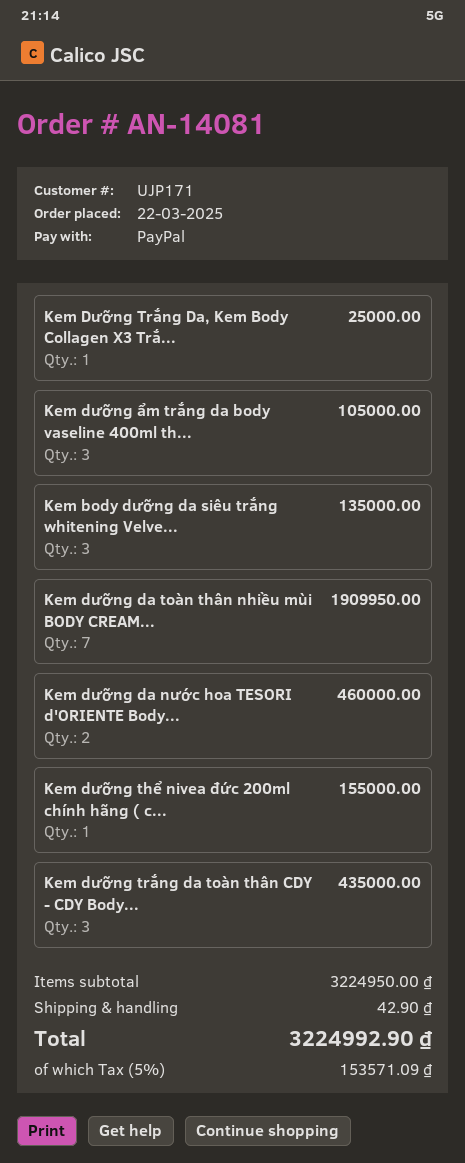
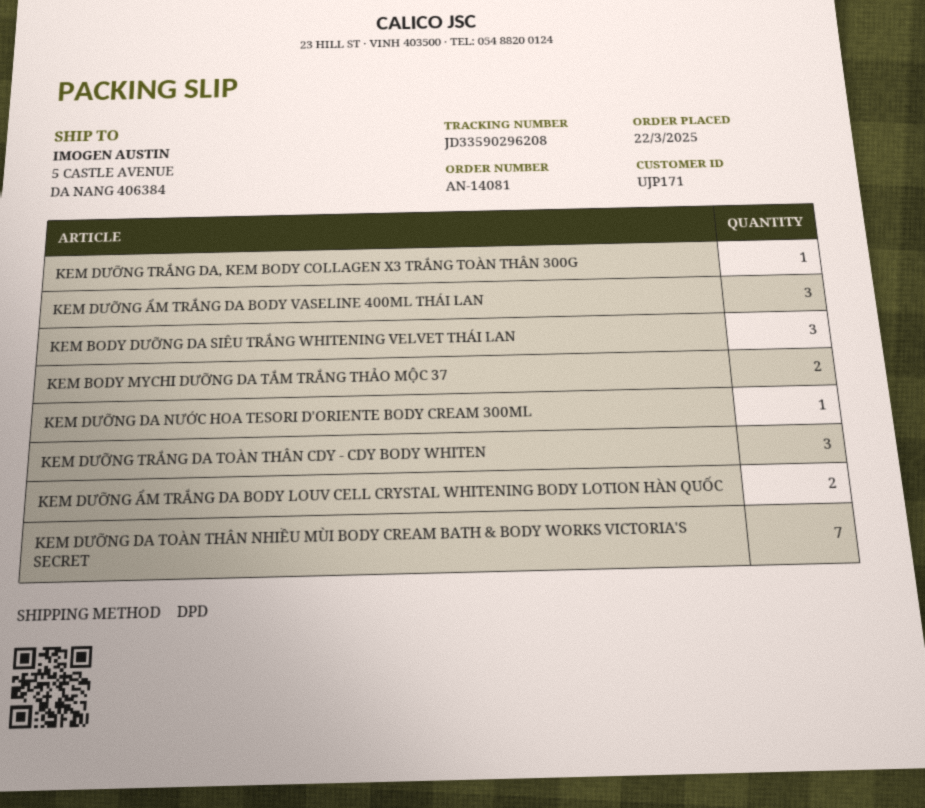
Kem dưỡng da nước hoa TESORI d'ORIENTE Body...: 2 -> 1
Kem dưỡng thể nivea đức 200ml chính hãng ( c...: 1 -> none
KEM BODY MYCHI DƯỠNG DA TẮM TRẮNG THẢO MỘC 37: none -> 2
KEM DƯỠNG ẨM TRẮNG DA BODY LOUV CELL CRYSTAL WHITENING BODY LOTION HÀN QUỐC: none -> 2

